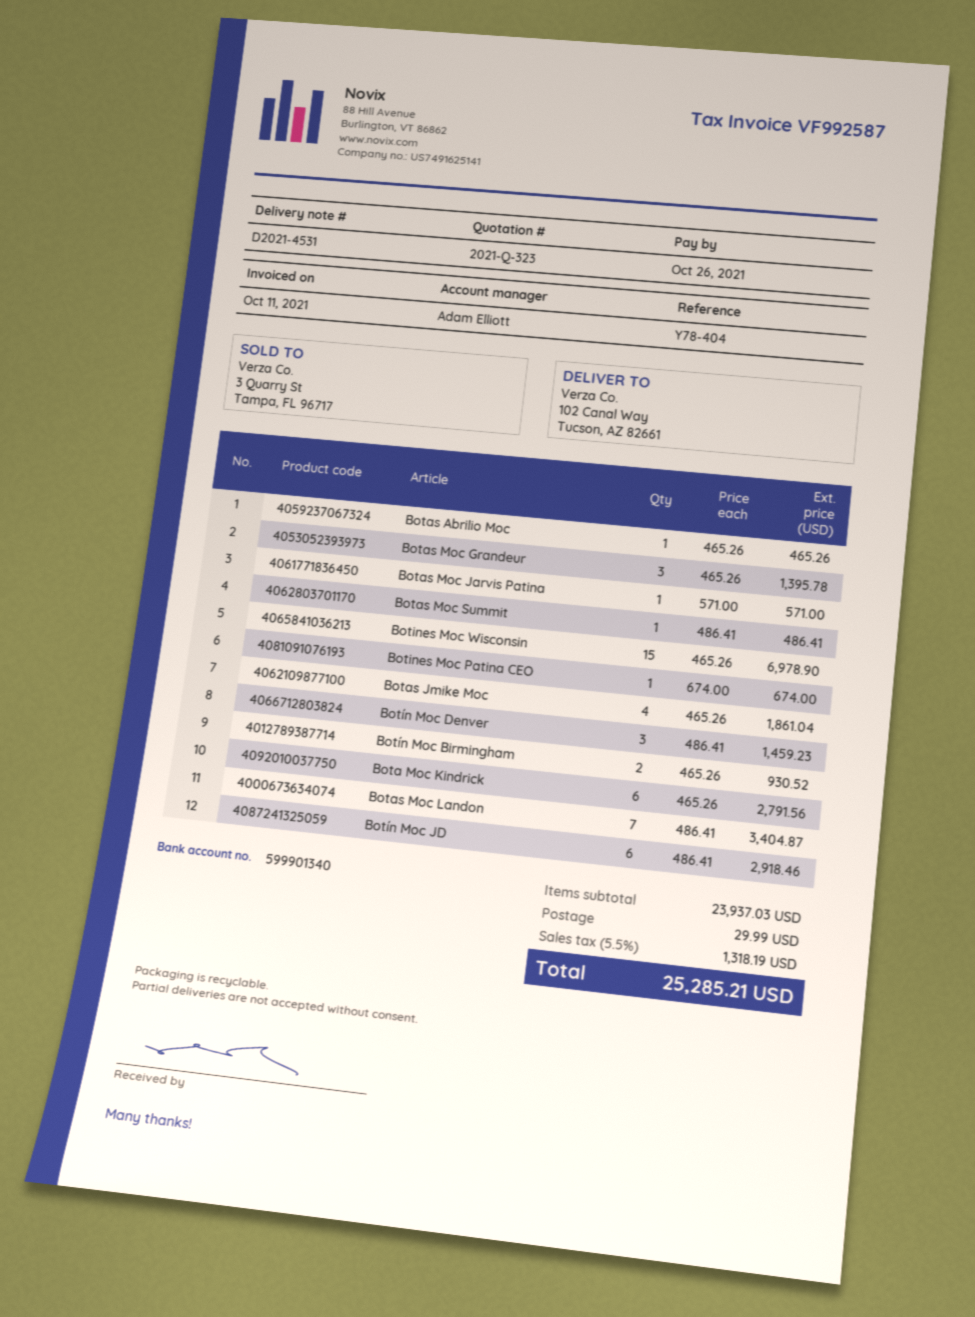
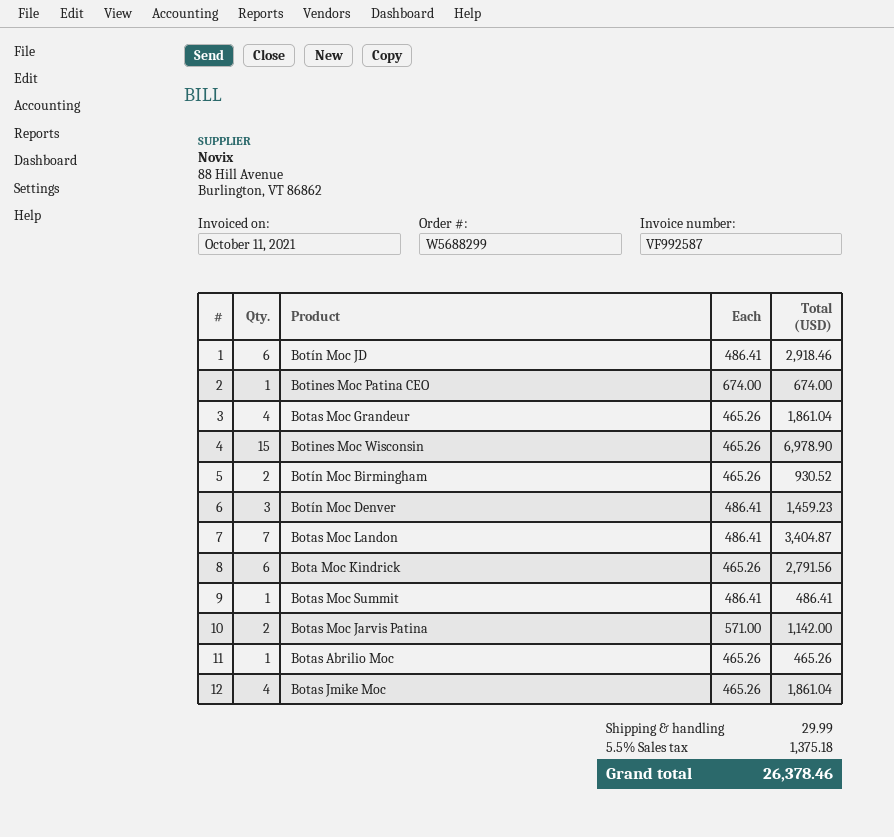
Botas Moc Grandeur: 3 x 465.26 = 1395.78 -> 4 x 465.26 = 1861.04
Botas Moc Jarvis Patina: 1 x 571.00 = 571.00 -> 2 x 571.00 = 1142.00
tax: 5.5% = 1318.19 -> 5.5% = 1375.18
total: 25285.21 -> 26378.46

